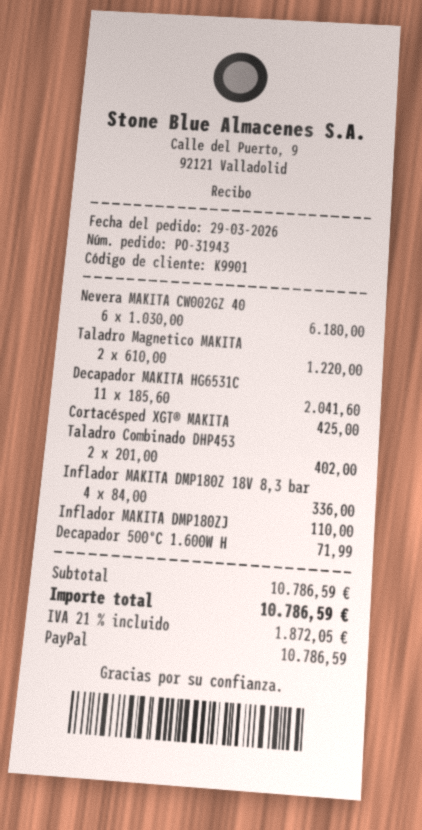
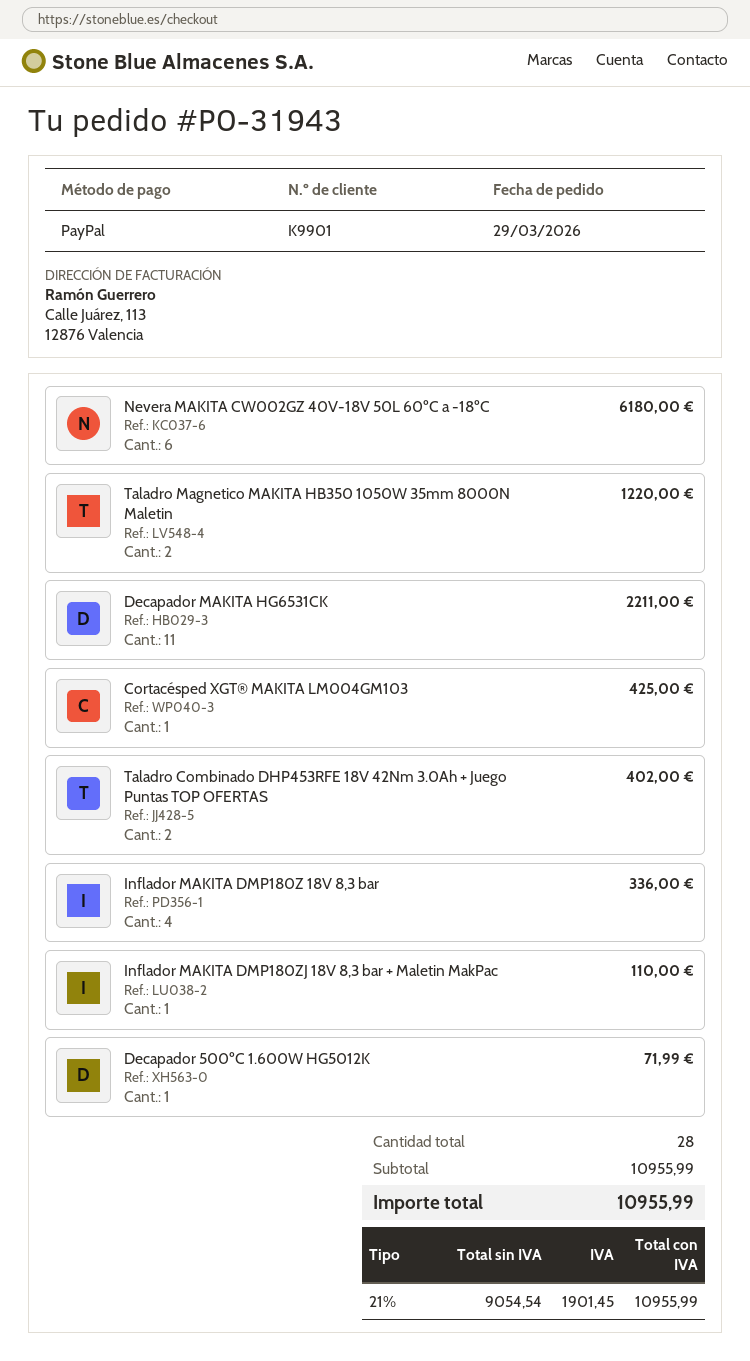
Decapador MAKITA HG6531C: 11 for 2041.60 -> 11 for 2211.00
subtotal: 10786.59 -> 10955.99
tax: 21% = 1872.05 -> 21% = 1901.45
total: 10786.59 -> 10955.99

